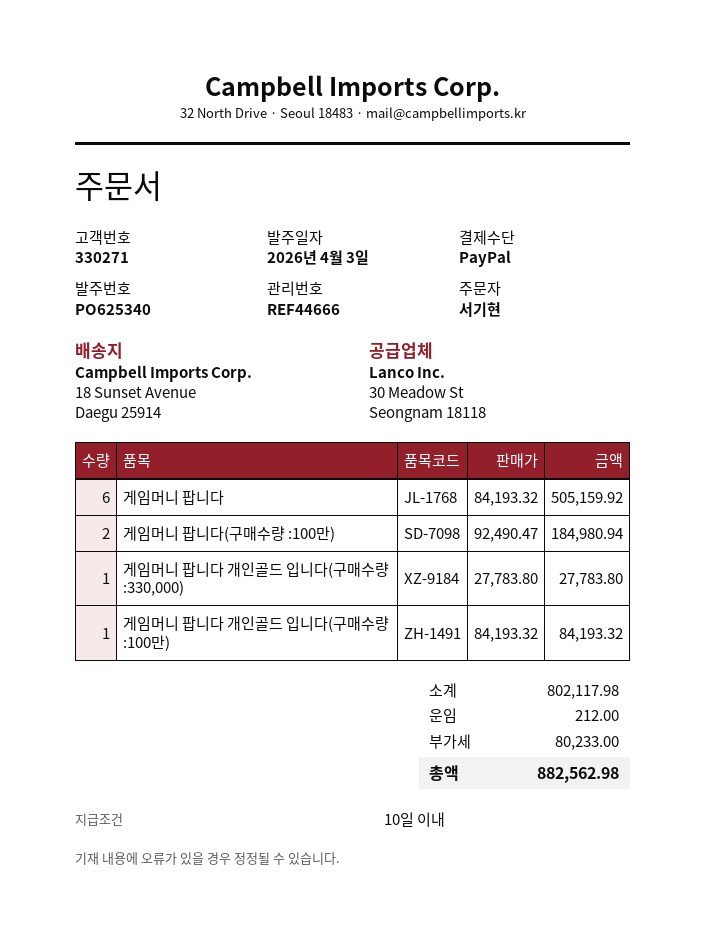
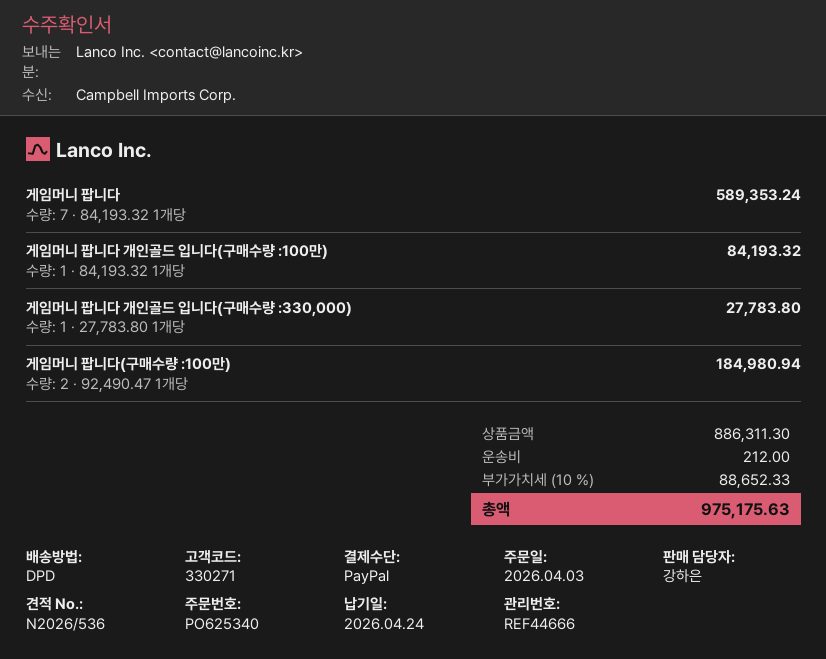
게임머니 팝니다: 6 x 84193.32 = 505159.92 -> 7 x 84193.32 = 589353.24
subtotal: 802117.98 -> 886311.30
tax: 80233.00 -> 88652.33
total: 882562.98 -> 975175.63

